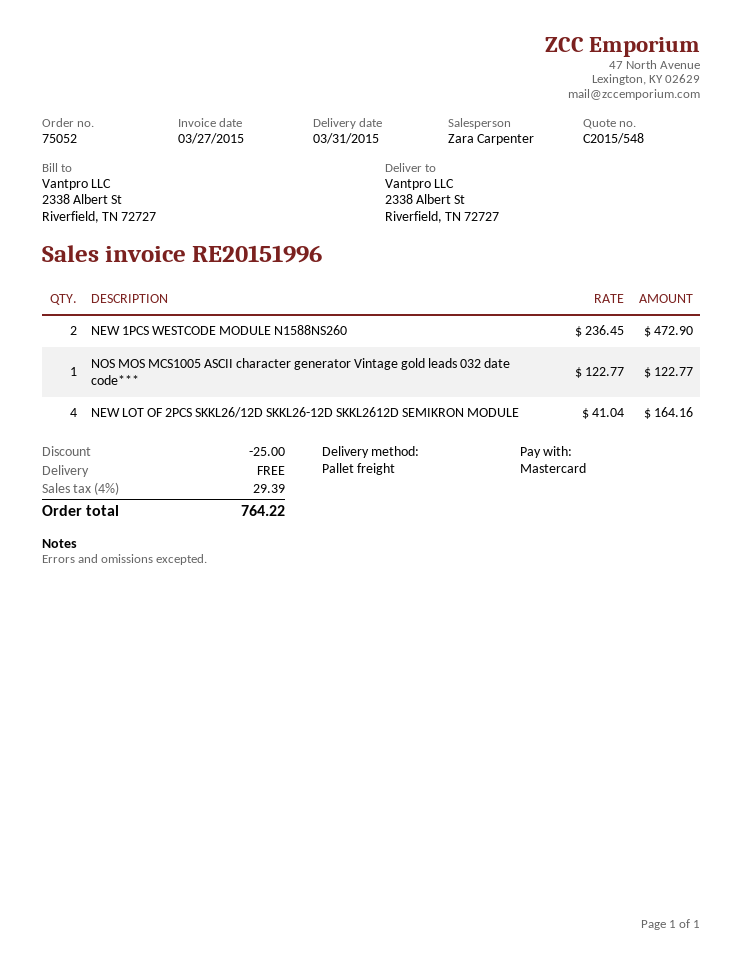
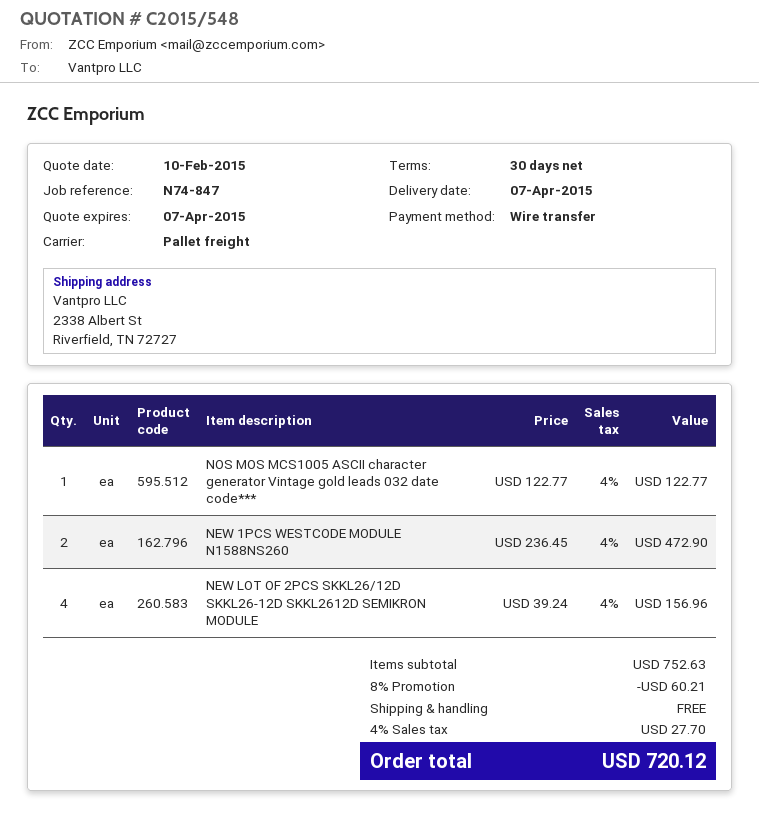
delivery date: 2015-03-31 -> 2015-04-07
payment method: Mastercard -> bank transfer
NEW LOT OF 2PCS SKKL26/12D SKKL26-12D SKKL2612D SEMIKRON MODULE: 4 x 41.04 = 164.16 -> 4 x 39.24 = 156.96
discount: 25.00 -> 60.21
tax: 4% = 29.39 -> 4% = 27.70
total: 764.22 -> 720.12

